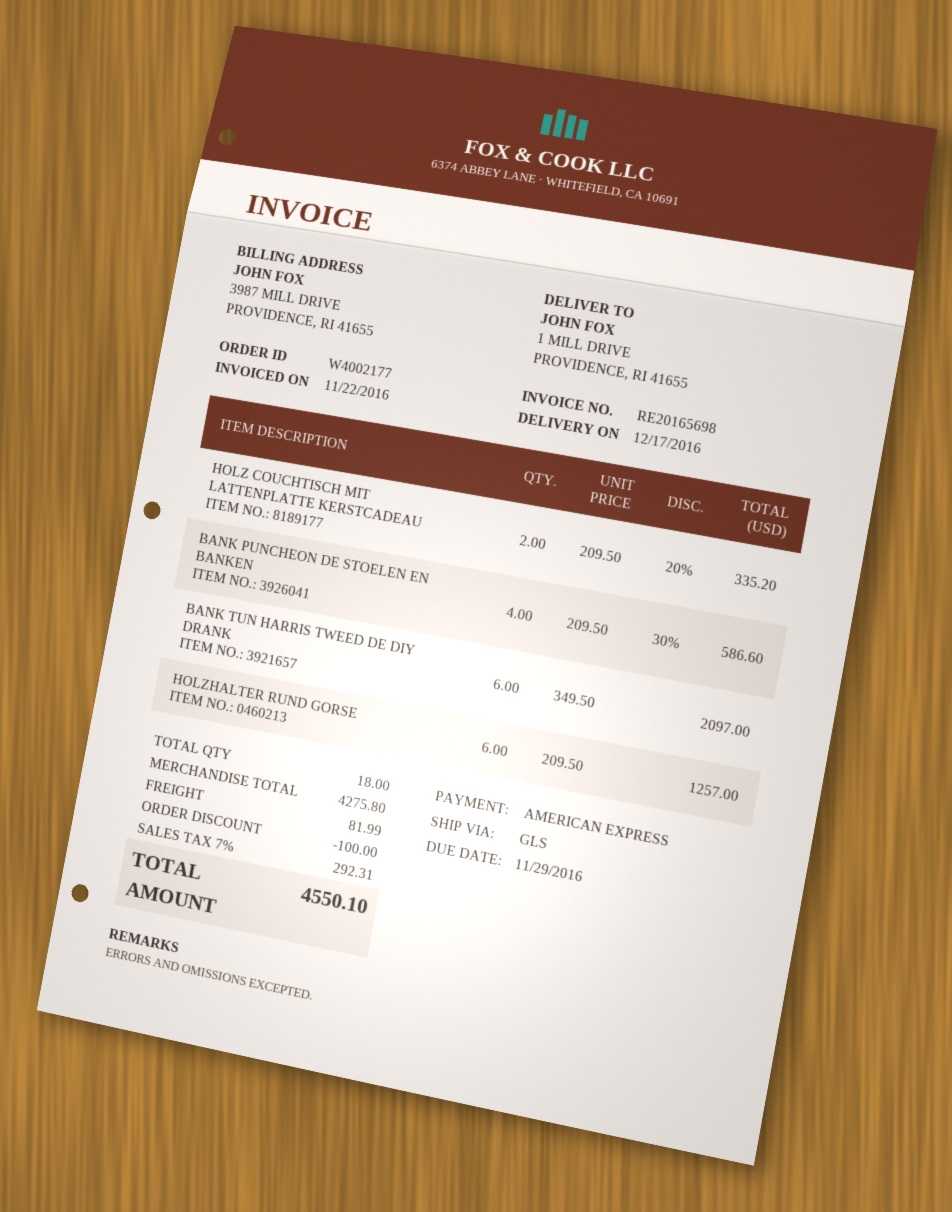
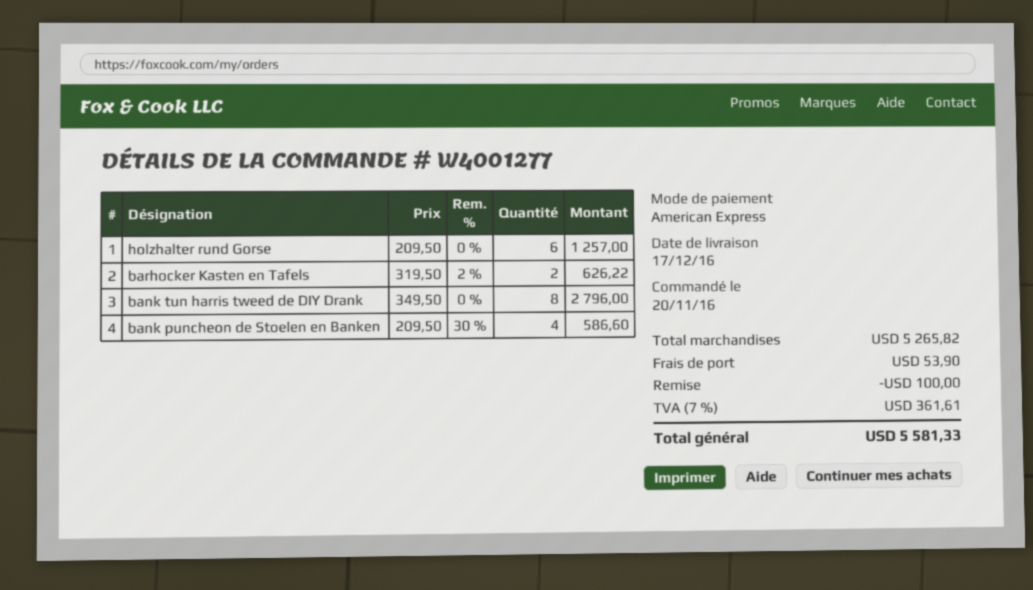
order number: W4002177 -> W4001277
HOLZ COUCHTISCH MIT LATTENPLATTE KERSTCADEAU: 2 x 209.50 - 20% = 335.20 -> none
BANK TUN HARRIS TWEED DE DIY DRANK: 6 x 349.50 = 2097.00 -> 8 x 349.50 = 2796.00
barhocker Kasten en Tafels: none -> 2 x 319.50 - 2% = 626.22
subtotal: 4275.80 -> 5265.82
shipping: 81.99 -> 53.90
tax: 7% = 292.31 -> 7% = 361.61
total: 4550.10 -> 5581.33

